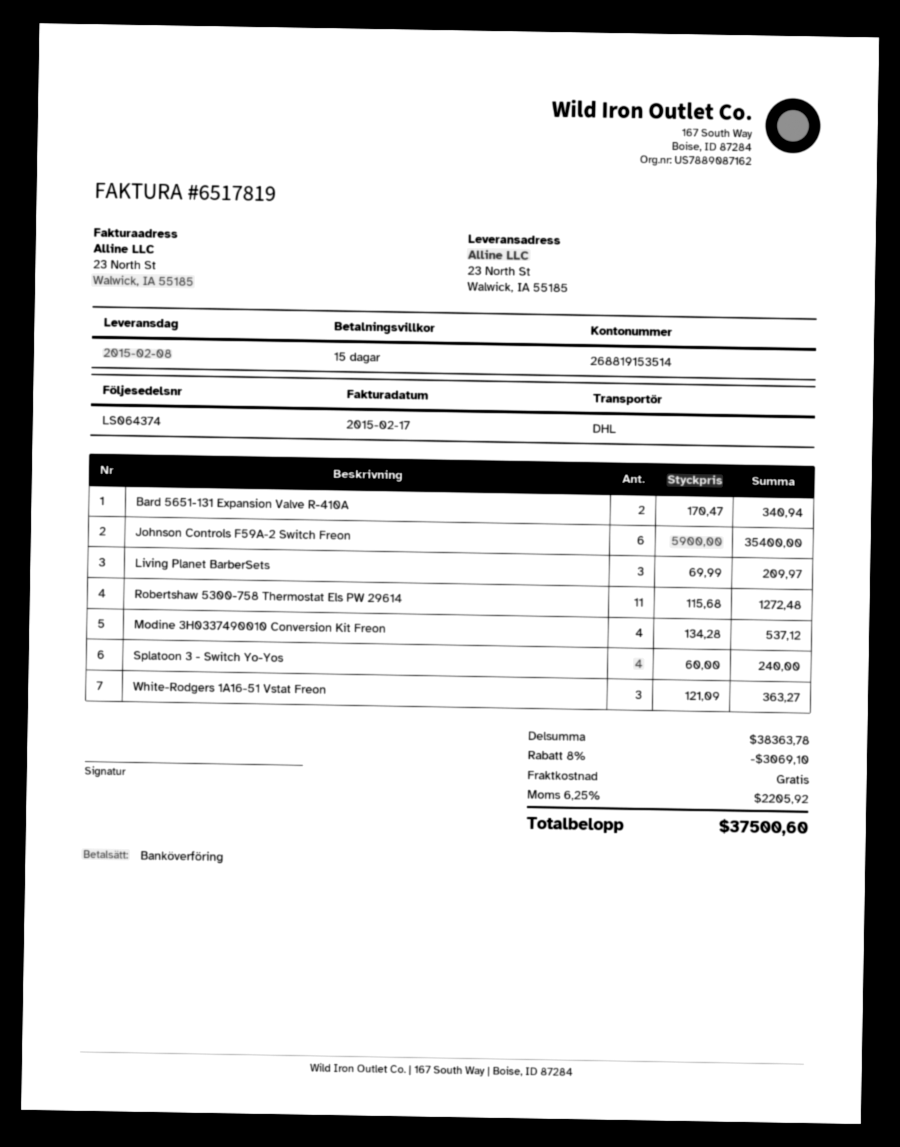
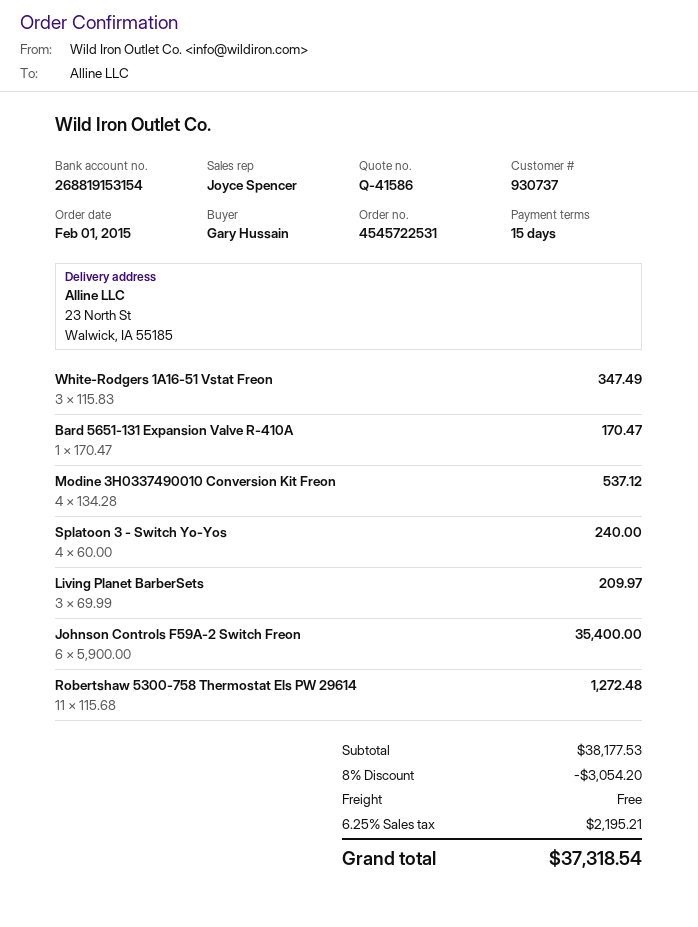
bank account: 268819153514 -> 268819153154
Bard 5651-131 Expansion Valve R-410A: 2 x 170.47 = 340.94 -> 1 x 170.47 = 170.47
White-Rodgers 1A16-51 Vstat Freon: 3 x 121.09 = 363.27 -> 3 x 115.83 = 347.49
subtotal: 38363.78 -> 38177.53
discount: 8% = 3069.10 -> 8% = 3054.20
tax: 6.25% = 2205.92 -> 6.25% = 2195.21
total: 37500.60 -> 37318.54

